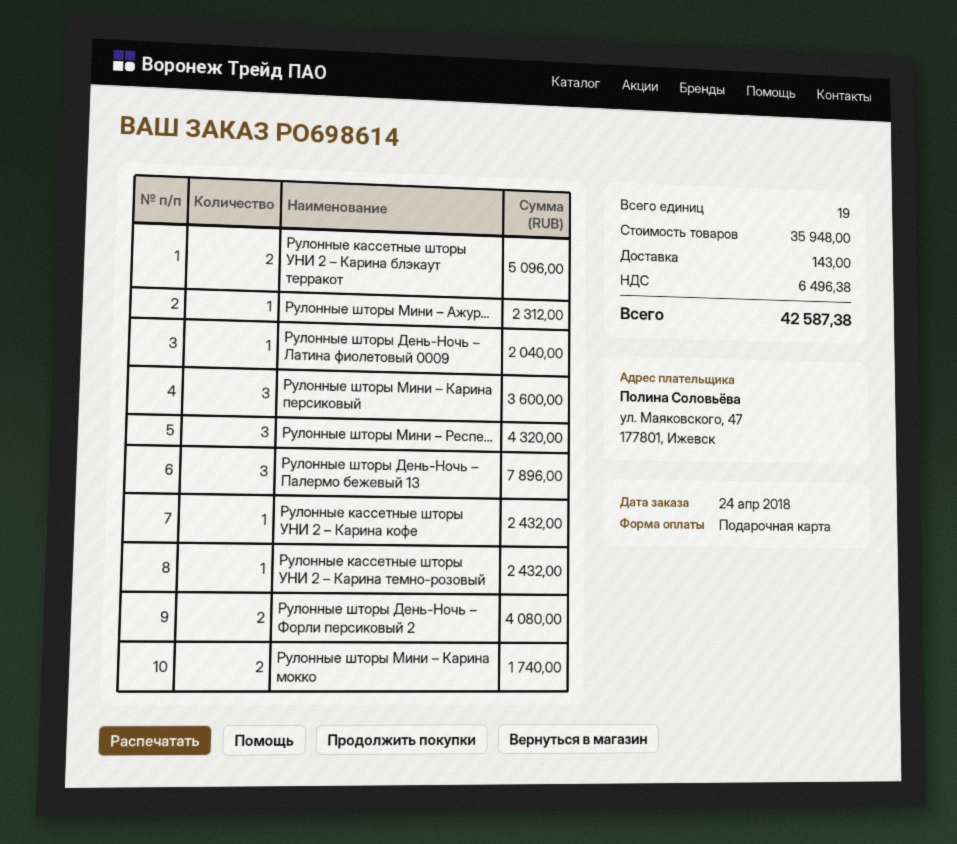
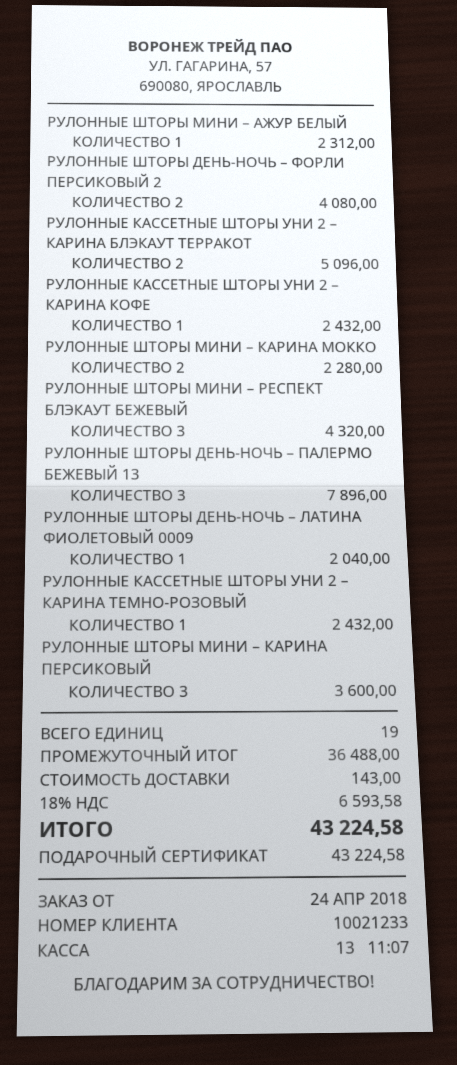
Рулонные шторы Мини – Карина мокко: 2 for 1740.00 -> 2 for 2280.00
subtotal: 35948.00 -> 36488.00
tax: 6496.38 -> 6593.58
total: 42587.38 -> 43224.58

